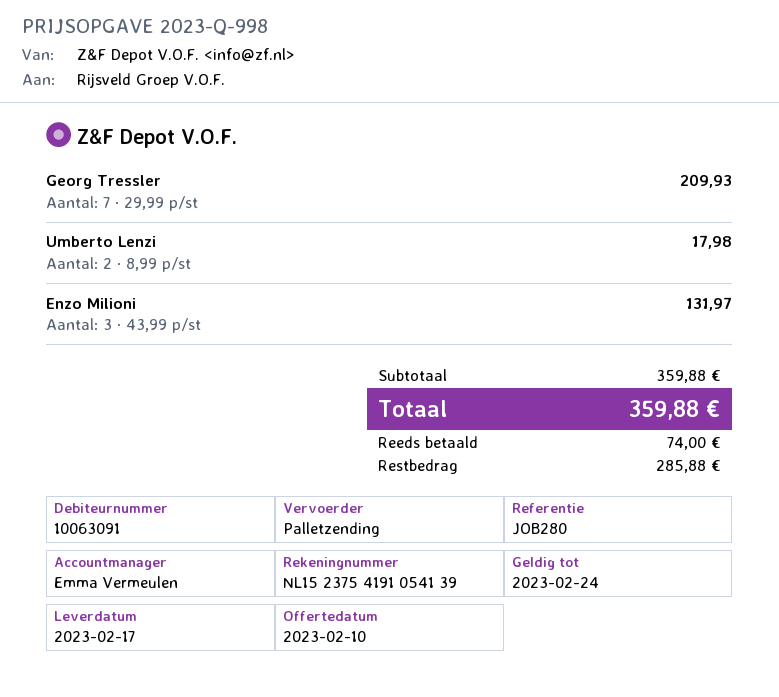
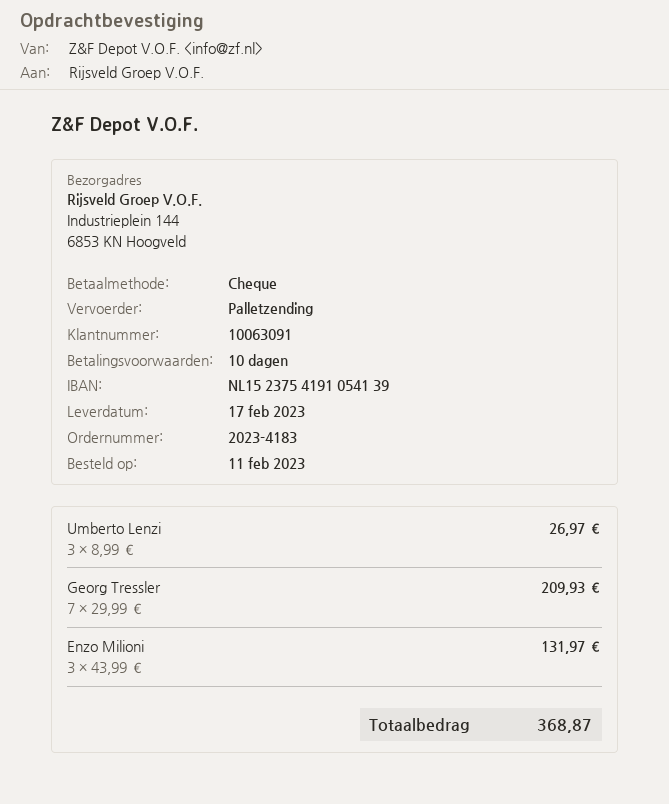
Umberto Lenzi: 2 x 8.99 = 17.98 -> 3 x 8.99 = 26.97
total: 359.88 -> 368.87

